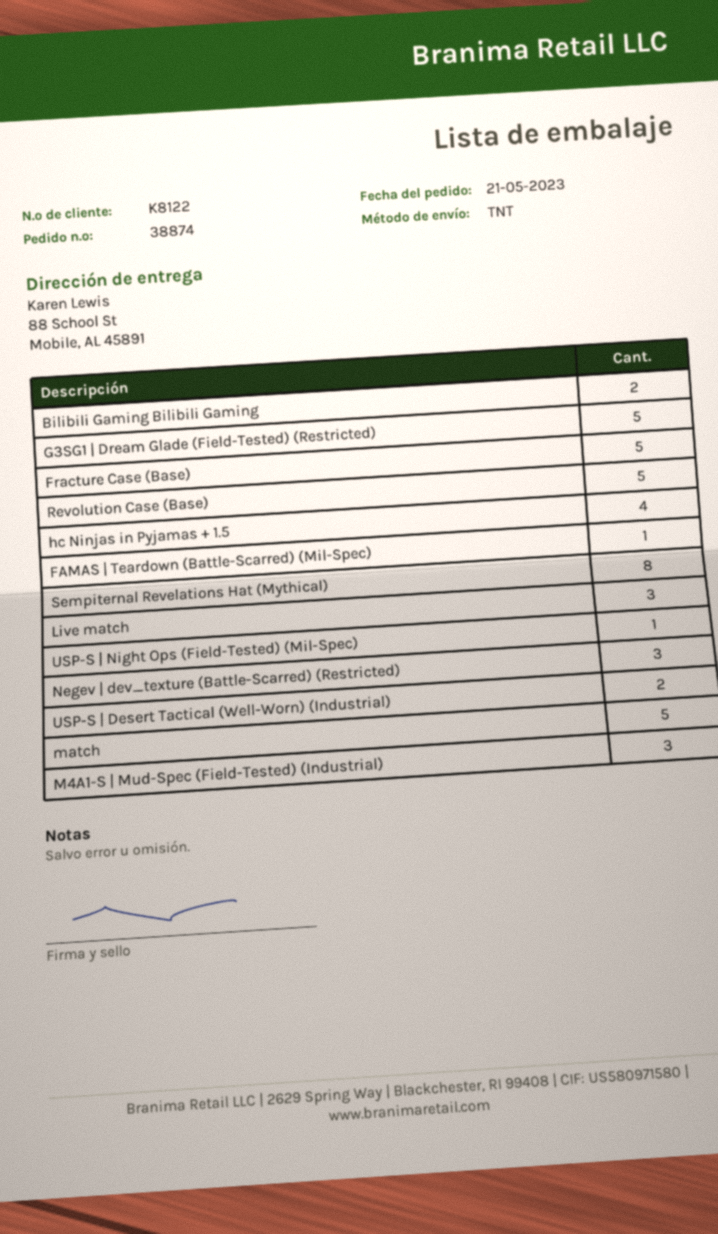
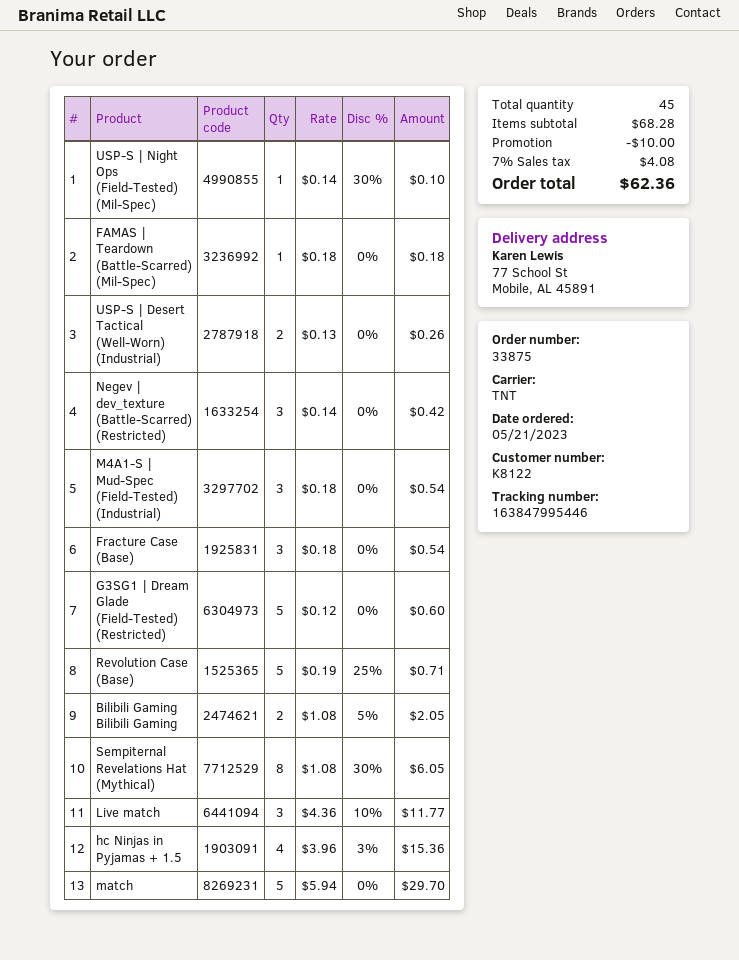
order number: 38874 -> 33875
ship to: 88 School St, Mobile, AL 45891 -> 77 School St, Mobile, AL 45891
Fracture Case (Base): 5 -> 3

